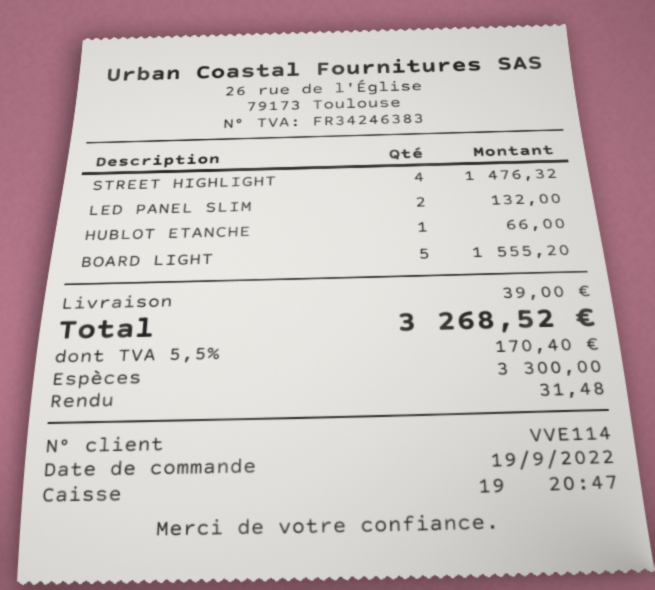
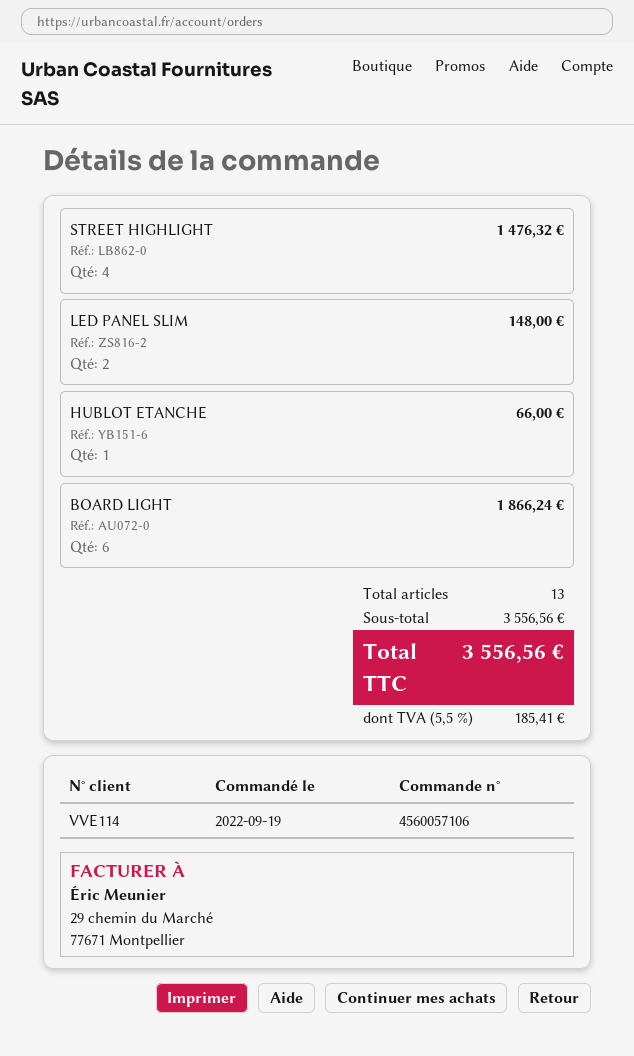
LED PANEL SLIM: 2 for 132.00 -> 2 for 148.00
BOARD LIGHT: 5 for 1555.20 -> 6 for 1866.24
shipping: 39.00 -> none
tax: 5.5% = 170.40 -> 5.5% = 185.41
total: 3268.52 -> 3556.56

